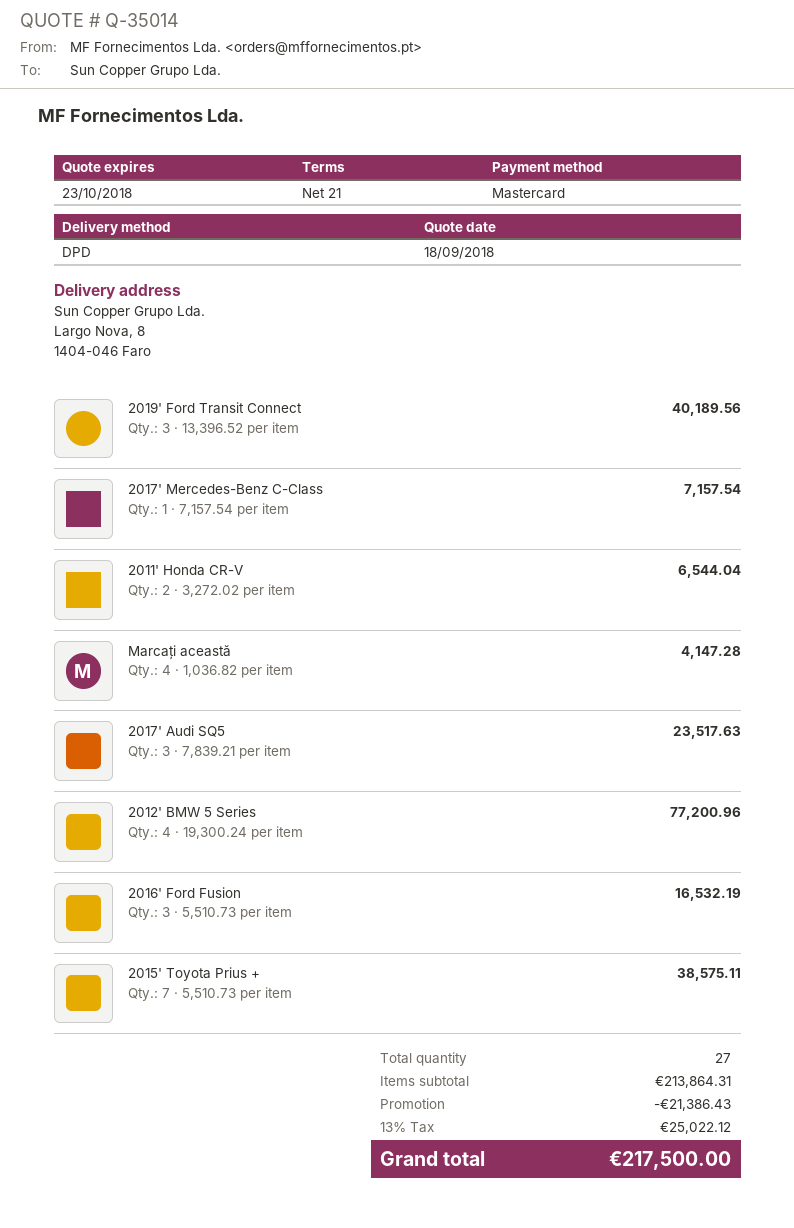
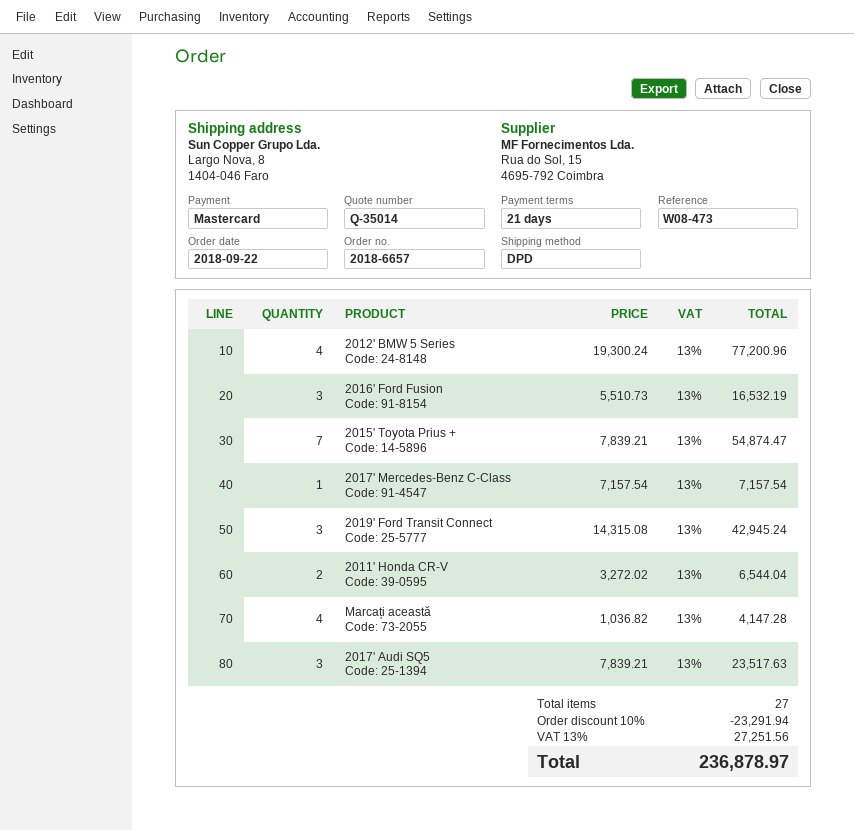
2019' Ford Transit Connect: 3 x 13396.52 = 40189.56 -> 3 x 14315.08 = 42945.24
2015' Toyota Prius +: 7 x 5510.73 = 38575.11 -> 7 x 7839.21 = 54874.47
discount: 21386.43 -> 23291.94
tax: 13% = 25022.12 -> 13% = 27251.56
total: 217500.00 -> 236878.97

